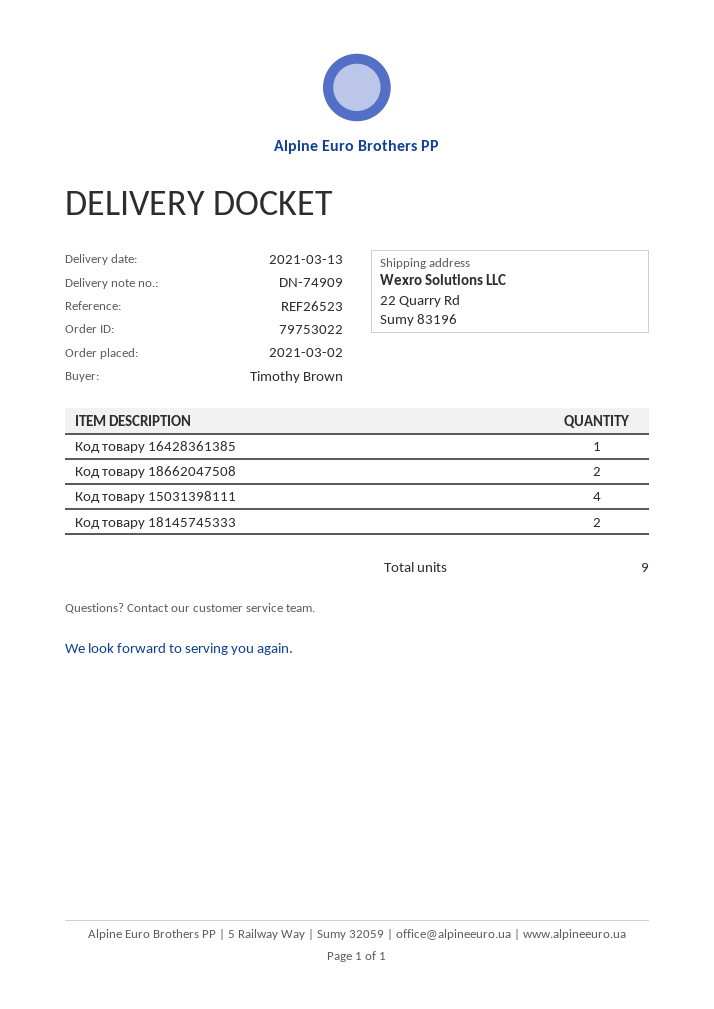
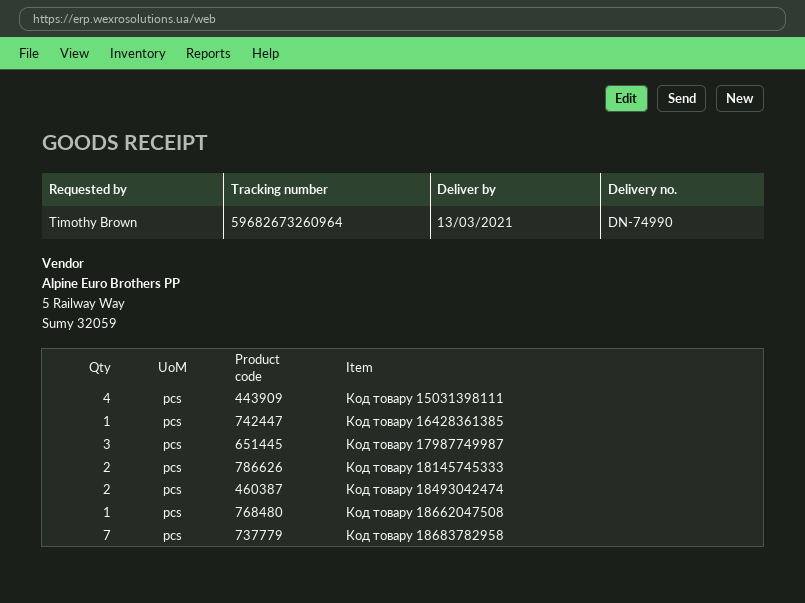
delivery note number: DN-74909 -> DN-74990
Код товару 18662047508: 2 -> 1
Код товару 17987749987: none -> 3
Код товару 18493042474: none -> 2
Код товару 18683782958: none -> 7

